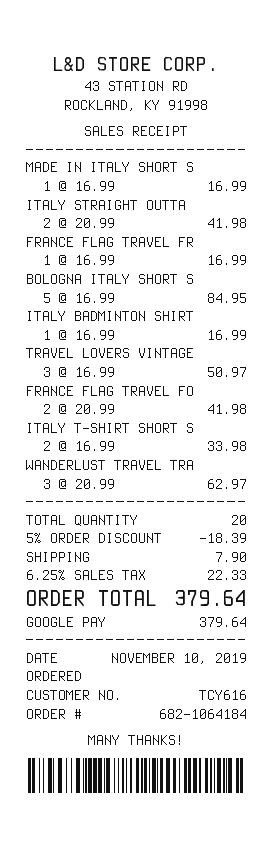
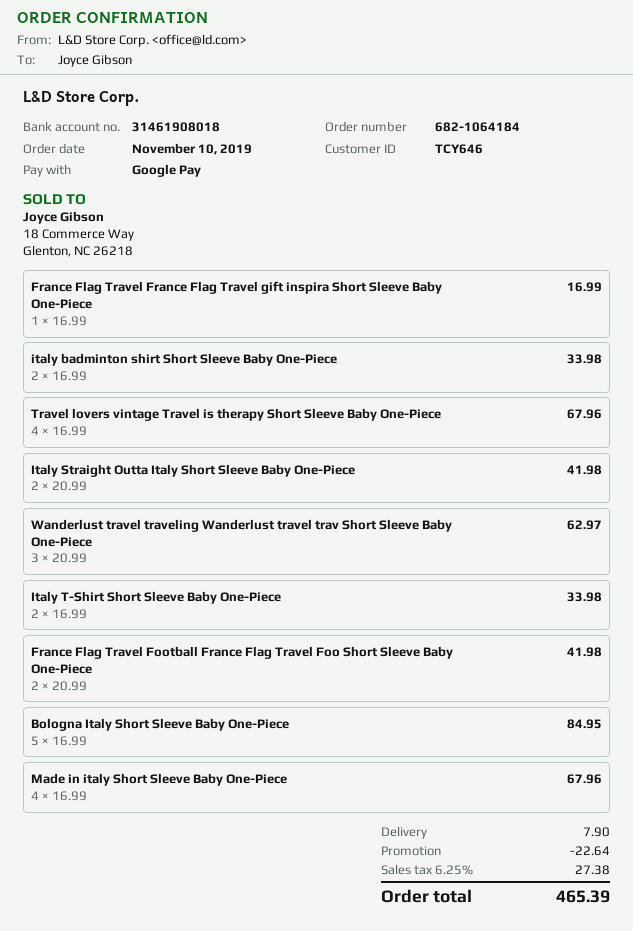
customer number: TCY616 -> TCY646
MADE IN ITALY SHORT S: 1 x 16.99 = 16.99 -> 4 x 16.99 = 67.96
ITALY BADMINTON SHIRT: 1 x 16.99 = 16.99 -> 2 x 16.99 = 33.98
TRAVEL LOVERS VINTAGE: 3 x 16.99 = 50.97 -> 4 x 16.99 = 67.96
discount: 18.39 -> 22.64
tax: 6.25% = 22.33 -> 6.25% = 27.38
total: 379.64 -> 465.39

